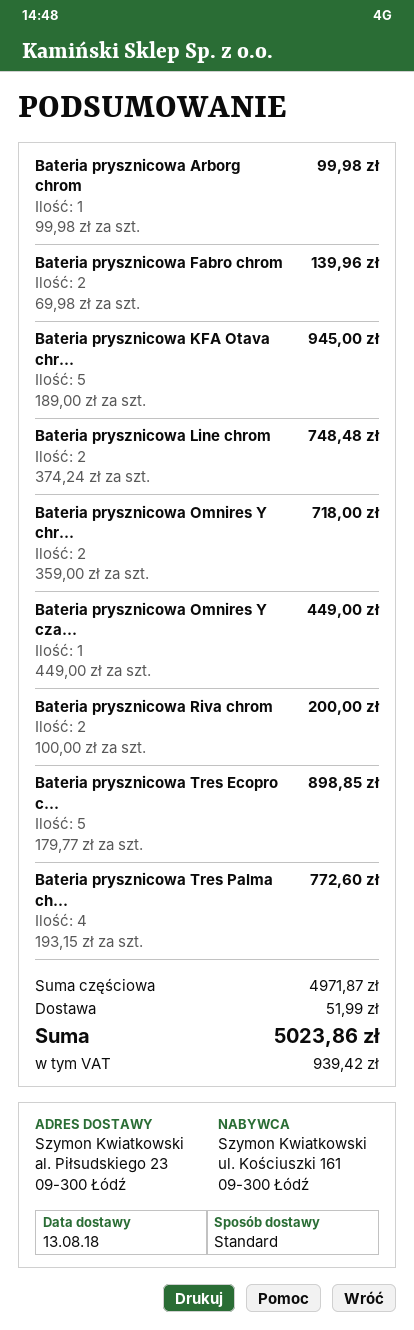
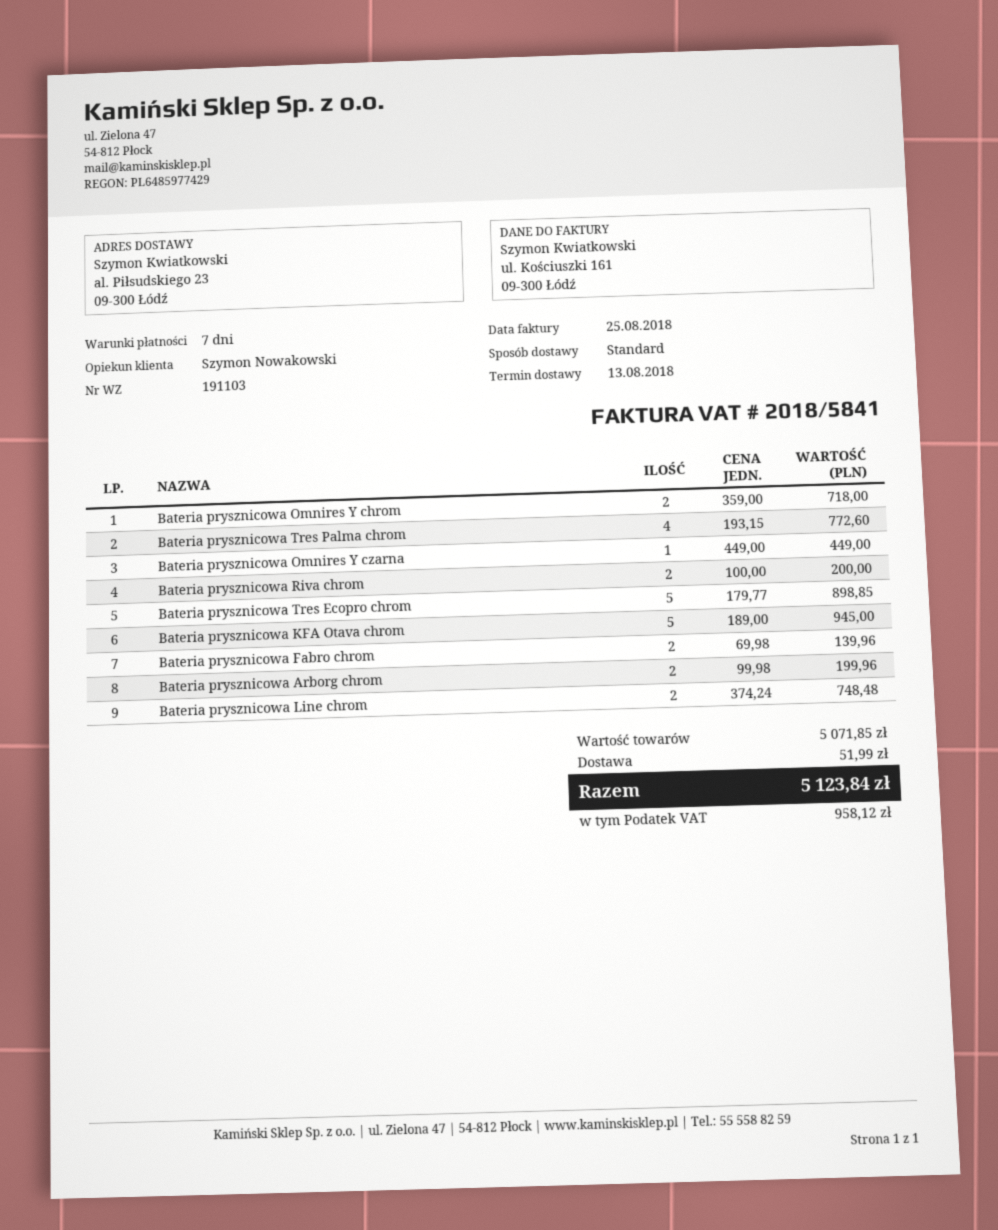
Bateria prysznicowa Arborg chrom: 1 x 99.98 = 99.98 -> 2 x 99.98 = 199.96
subtotal: 4971.87 -> 5071.85
tax: 939.42 -> 958.12
total: 5023.86 -> 5123.84

